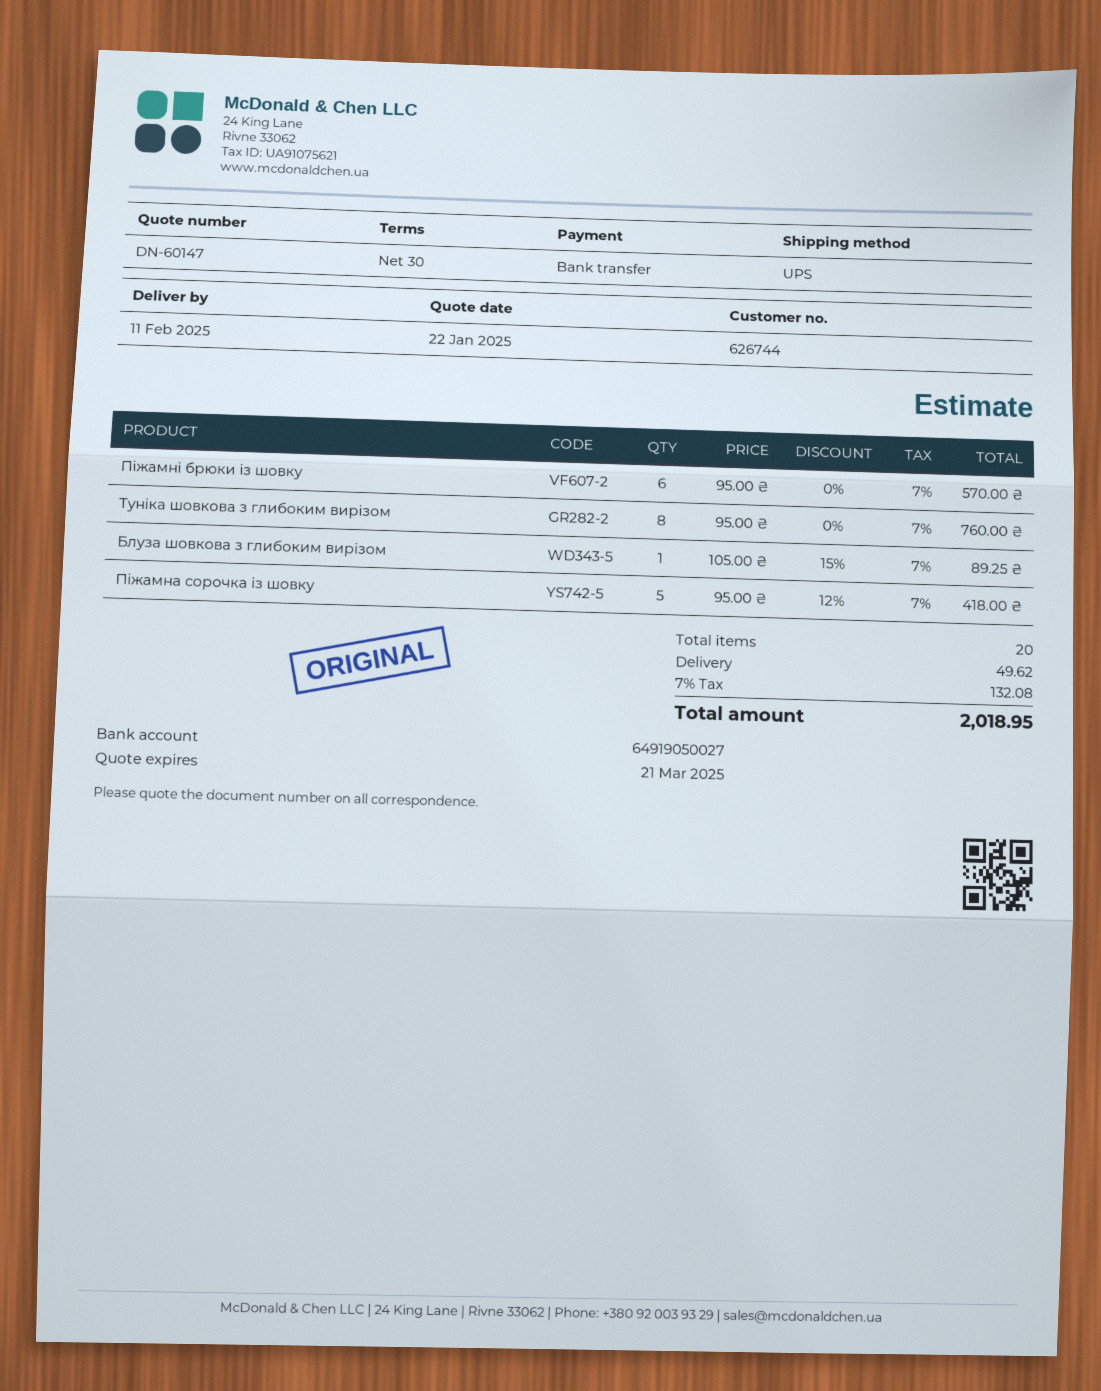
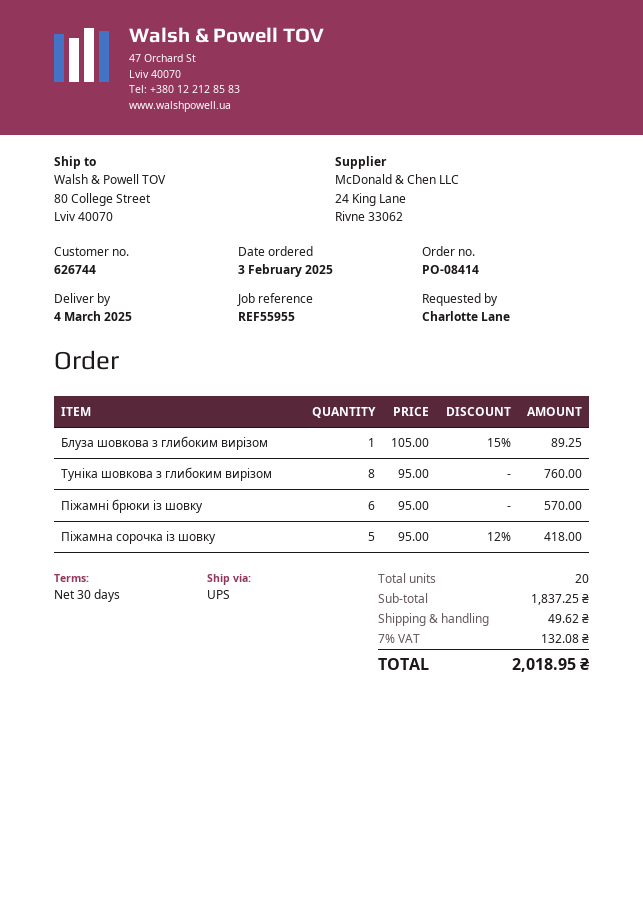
delivery date: 2025-02-11 -> 2025-03-04

